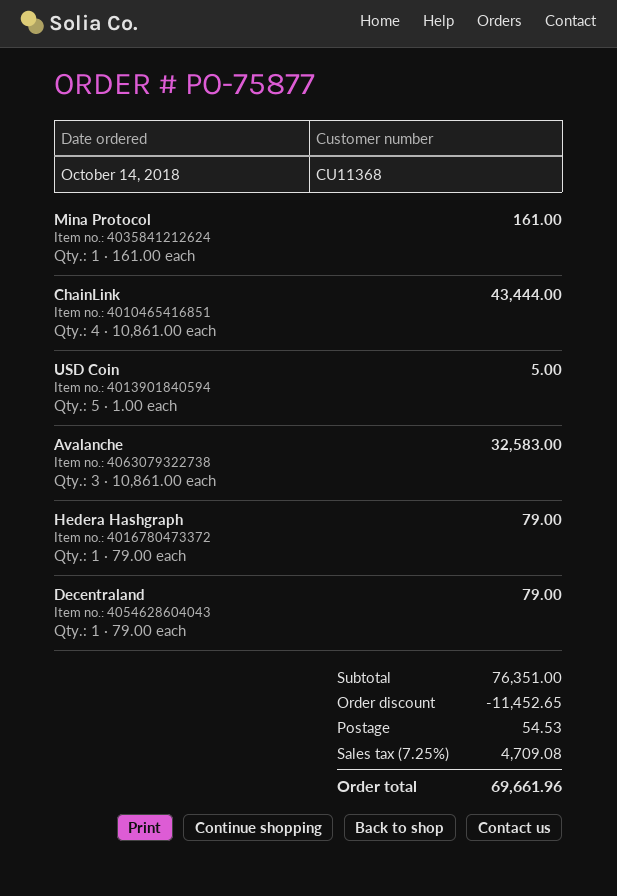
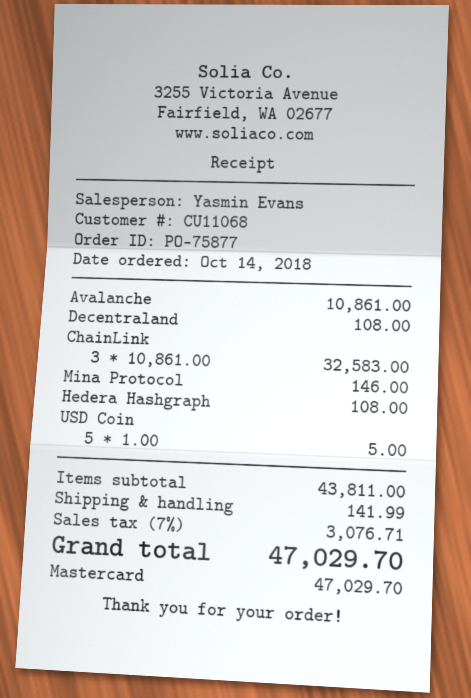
customer number: CU11368 -> CU11068
Mina Protocol: 1 x 161.00 = 161.00 -> 1 x 146.00 = 146.00
ChainLink: 4 x 10861.00 = 43444.00 -> 3 x 10861.00 = 32583.00
Avalanche: 3 x 10861.00 = 32583.00 -> 1 x 10861.00 = 10861.00
Hedera Hashgraph: 1 x 79.00 = 79.00 -> 1 x 108.00 = 108.00
Decentraland: 1 x 79.00 = 79.00 -> 1 x 108.00 = 108.00
subtotal: 76351.00 -> 43811.00
discount: 11452.65 -> none
shipping: 54.53 -> 141.99
tax: 7.25% = 4709.08 -> 7% = 3076.71
total: 69661.96 -> 47029.70

